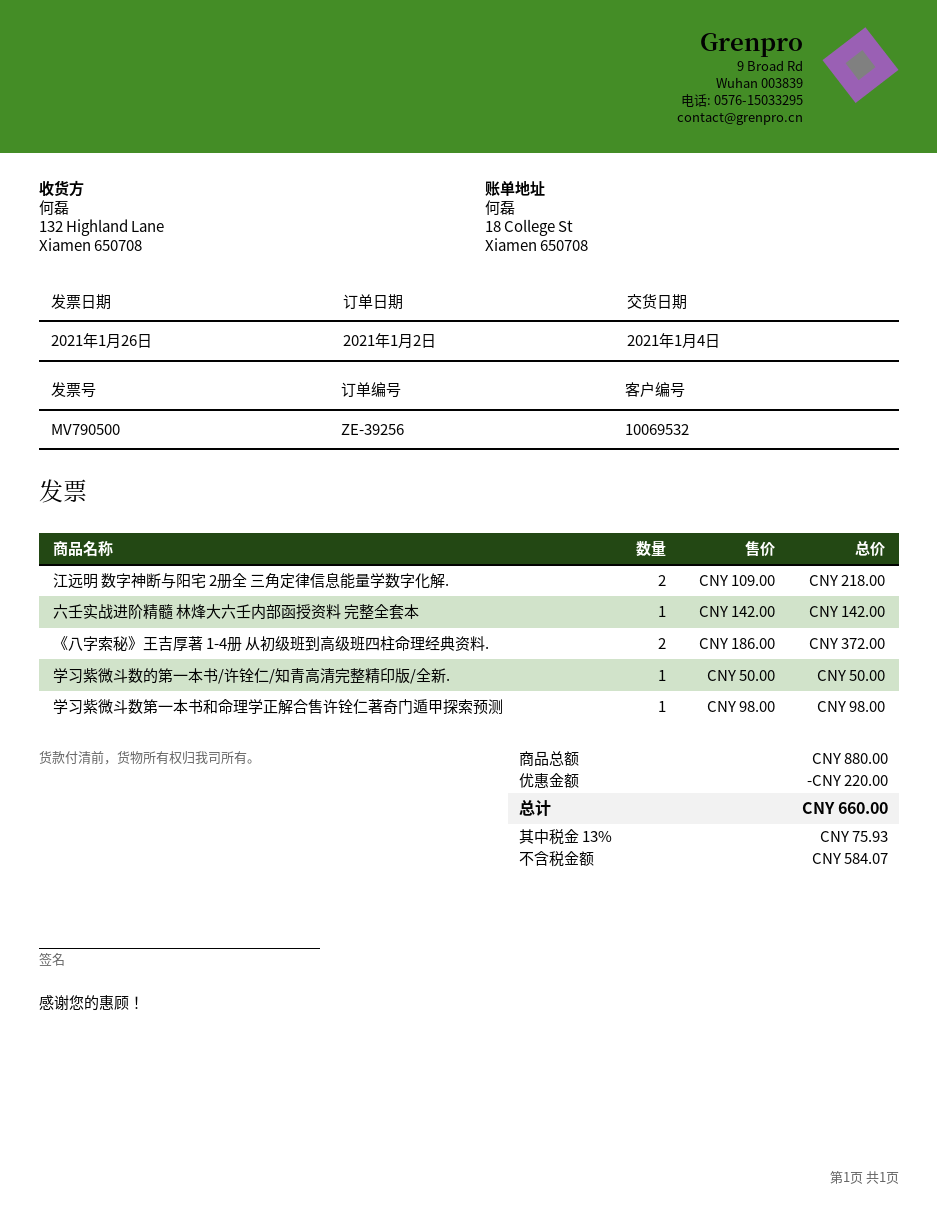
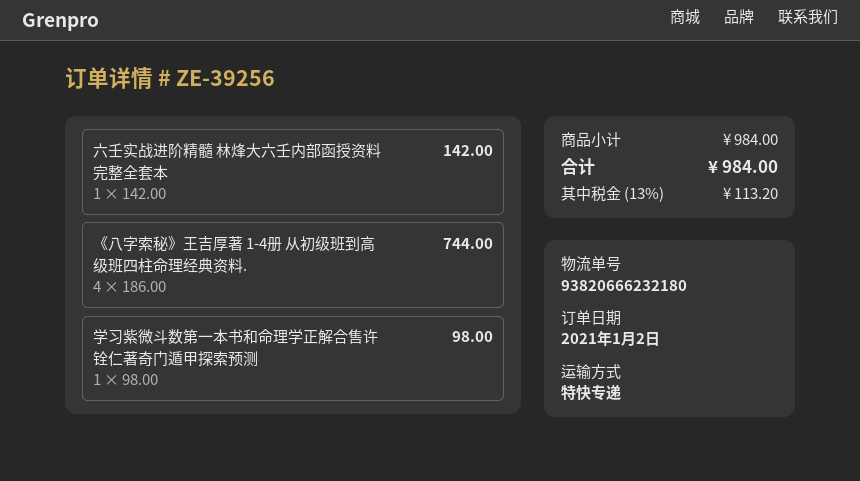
江远明 数字神断与阳宅 2册全 三角定律信息能量学数字化解.: 2 x 109.00 = 218.00 -> none
《八字索秘》王吉厚著 1-4册 从初级班到高级班四柱命理经典资料.: 2 x 186.00 = 372.00 -> 4 x 186.00 = 744.00
学习紫微斗数的第一本书/许铨仁/知青高清完整精印版/全新.: 1 x 50.00 = 50.00 -> none
subtotal: 880.00 -> 984.00
discount: 220.00 -> none
tax: 13% = 75.93 -> 13% = 113.20
total: 660.00 -> 984.00

